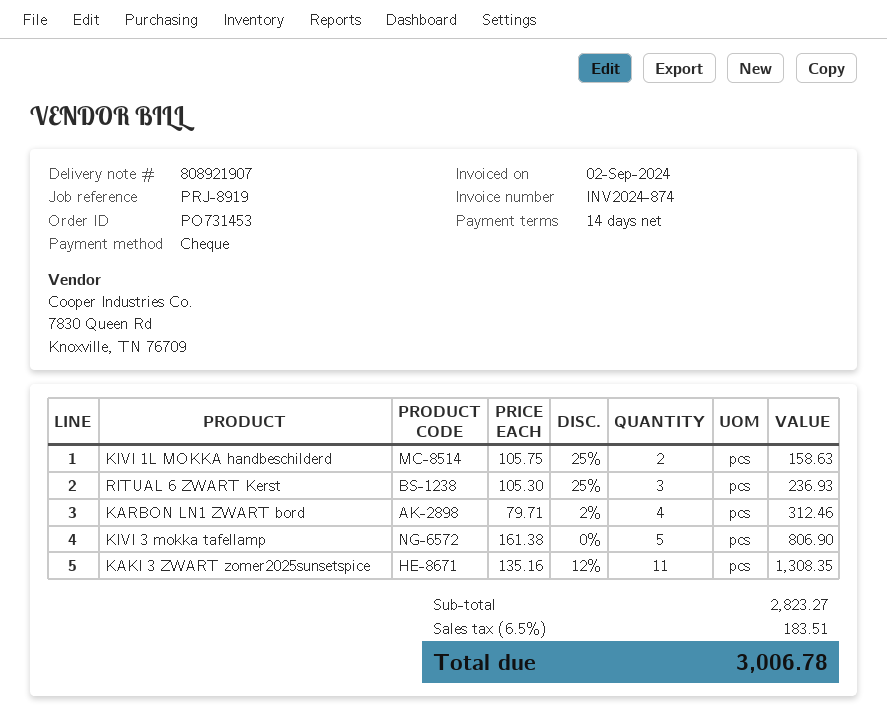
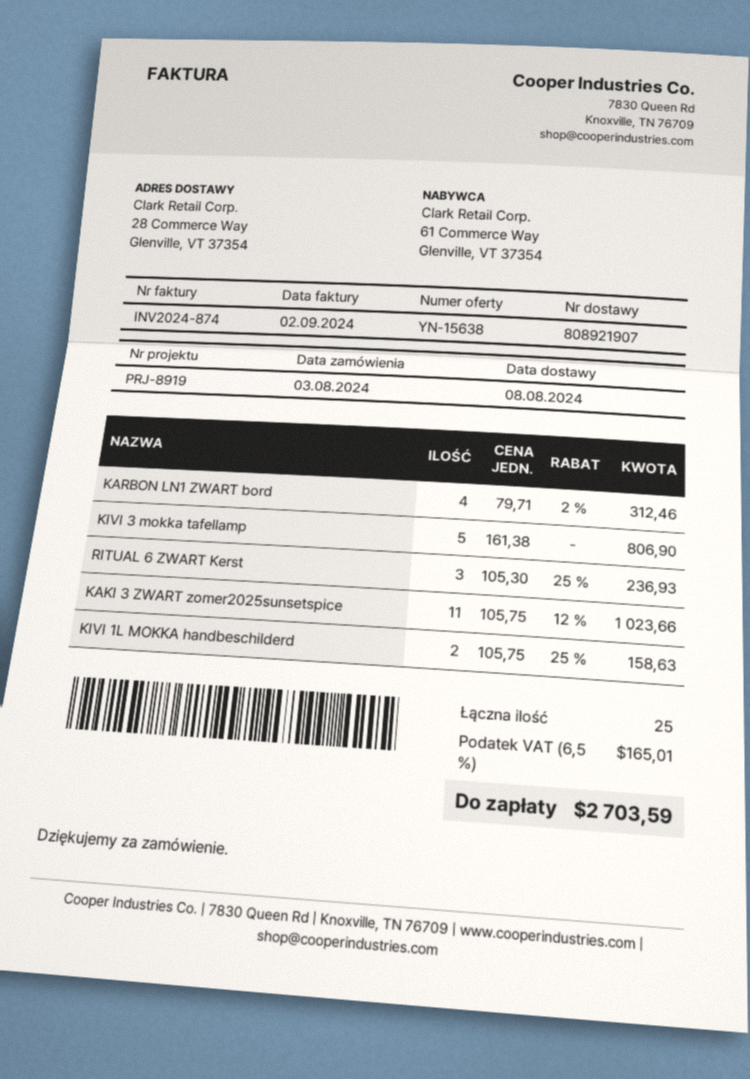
KAKI 3 ZWART zomer2025sunsetspice: 11 x 135.16 - 12% = 1308.35 -> 11 x 105.75 - 12% = 1023.66
tax: 6.5% = 183.51 -> 6.5% = 165.01
total: 3006.78 -> 2703.59

